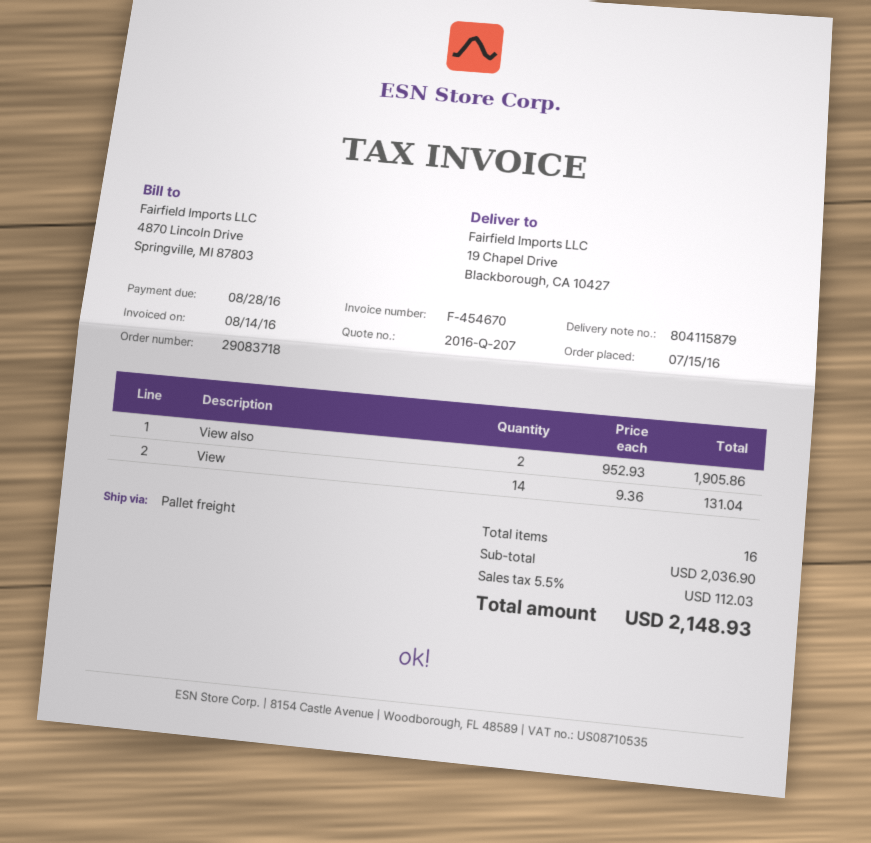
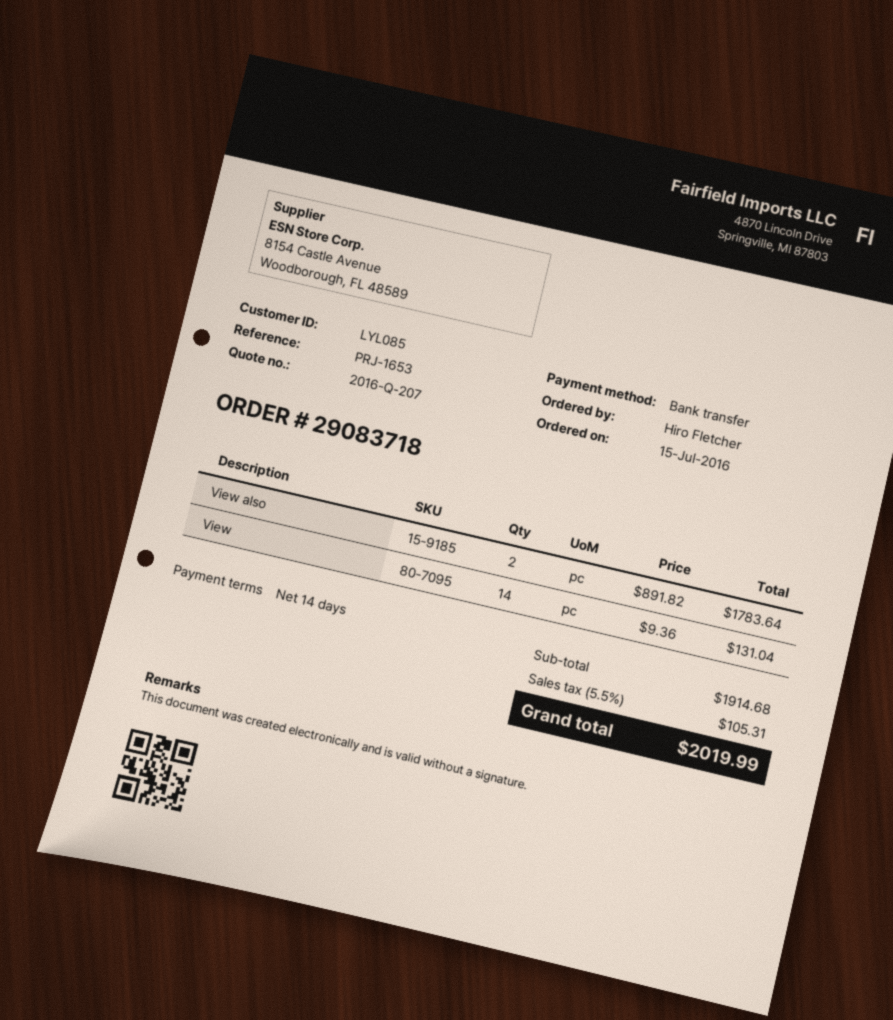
View also: 2 x 952.93 = 1905.86 -> 2 x 891.82 = 1783.64
subtotal: 2036.90 -> 1914.68
tax: 5.5% = 112.03 -> 5.5% = 105.31
total: 2148.93 -> 2019.99

